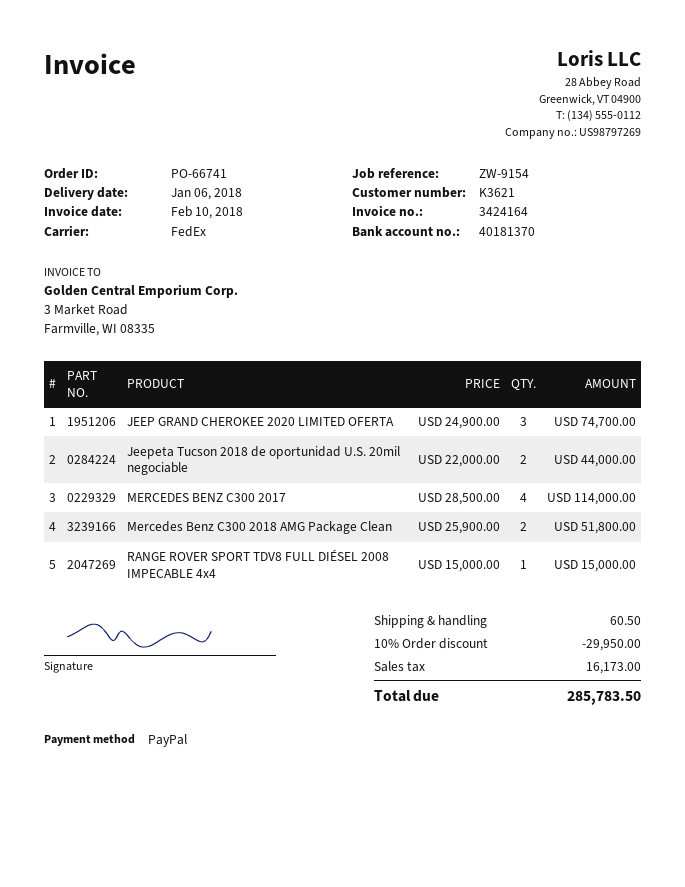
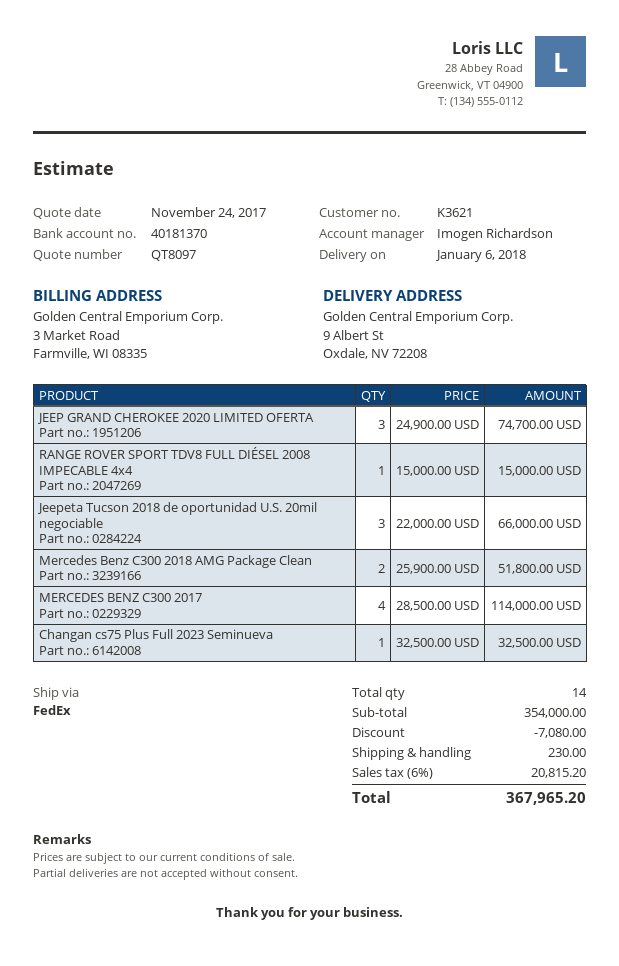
Jeepeta Tucson 2018 de oportunidad U.S. 20mil negociable: 2 x 22000.00 = 44000.00 -> 3 x 22000.00 = 66000.00
Changan cs75 Plus Full 2023 Seminueva: none -> 1 x 32500.00 = 32500.00
discount: 29950.00 -> 7080.00
shipping: 60.50 -> 230.00
tax: 16173.00 -> 20815.20
total: 285783.50 -> 367965.20

